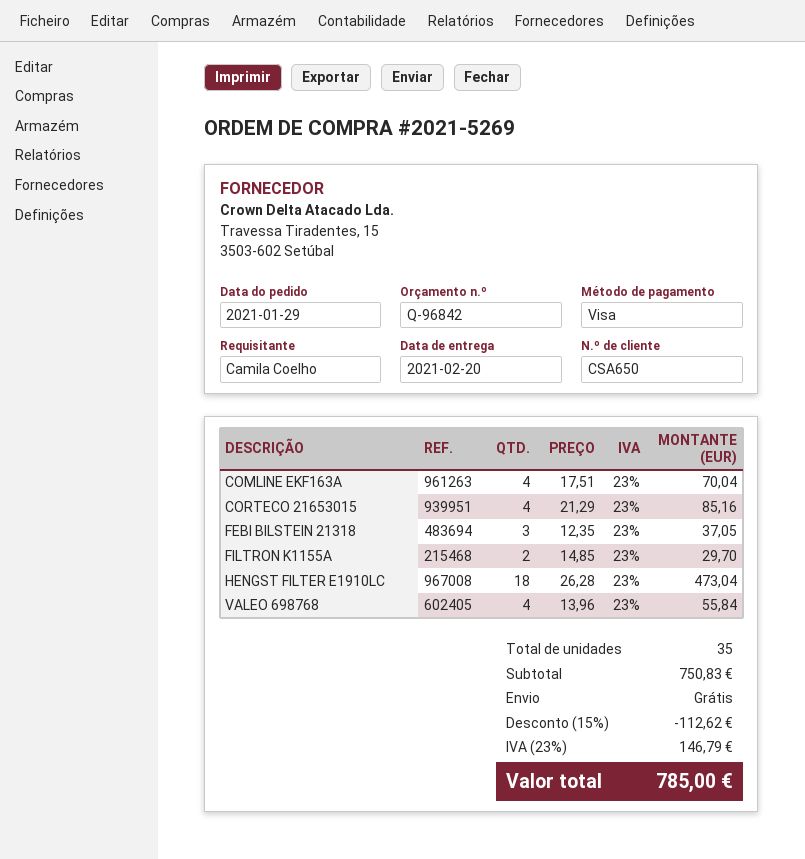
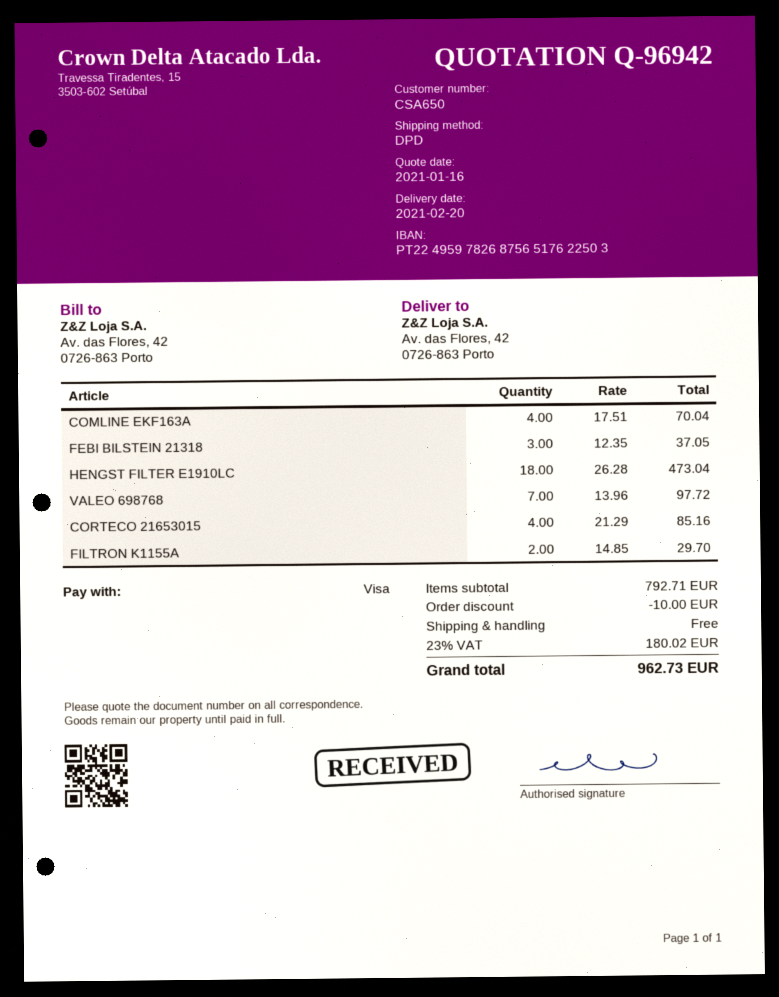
quote number: Q-96842 -> Q-96942
VALEO 698768: 4 x 13.96 = 55.84 -> 7 x 13.96 = 97.72
subtotal: 750.83 -> 792.71
discount: 112.62 -> 10.00
tax: 23% = 146.79 -> 23% = 180.02
total: 785.00 -> 962.73

